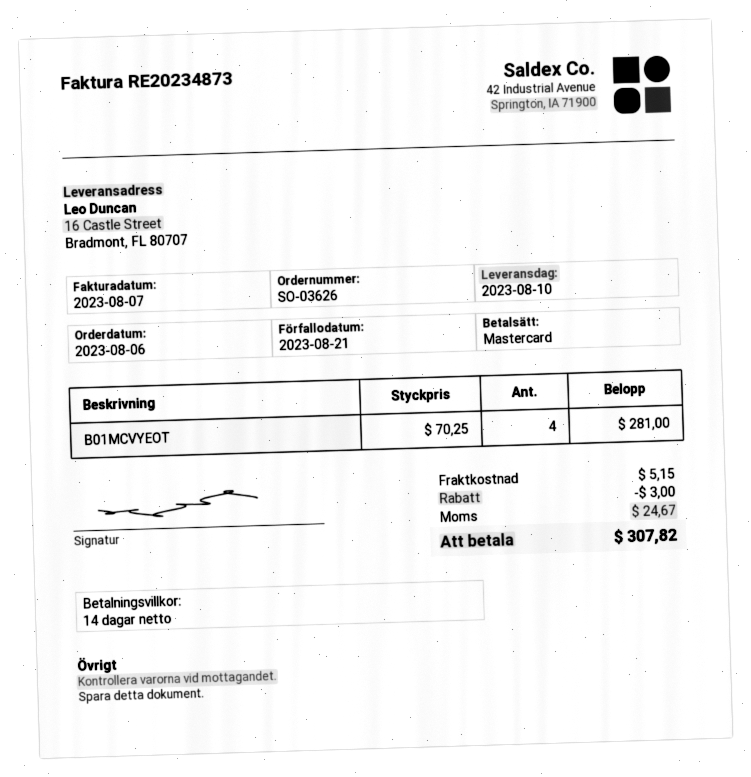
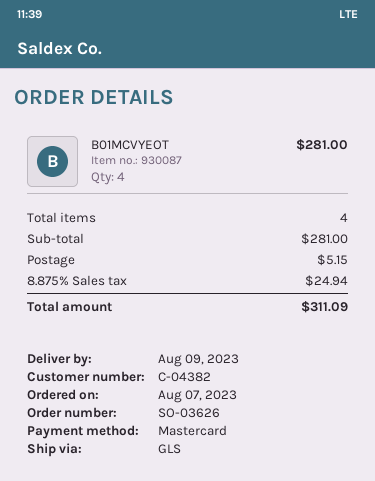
order date: 2023-08-06 -> 2023-08-07
delivery date: 2023-08-10 -> 2023-08-09
discount: 3.00 -> none
tax: 24.67 -> 24.94
total: 307.82 -> 311.09

